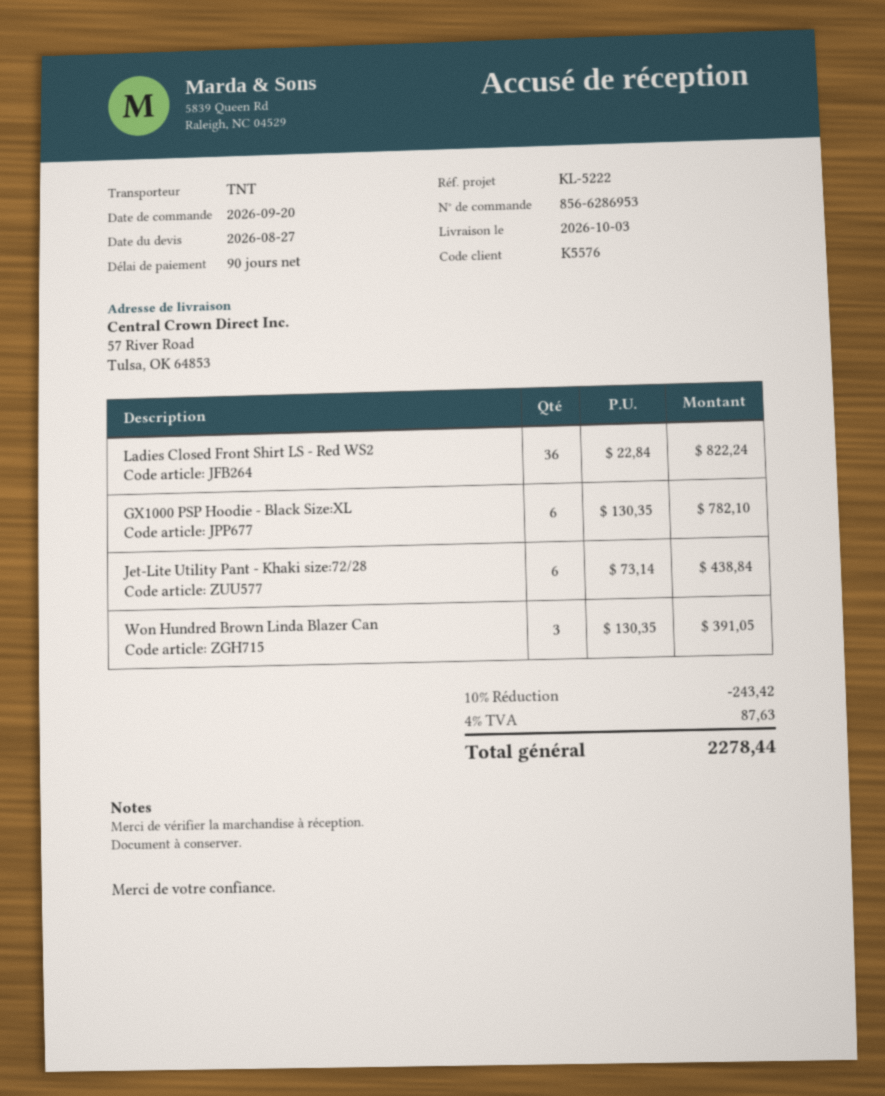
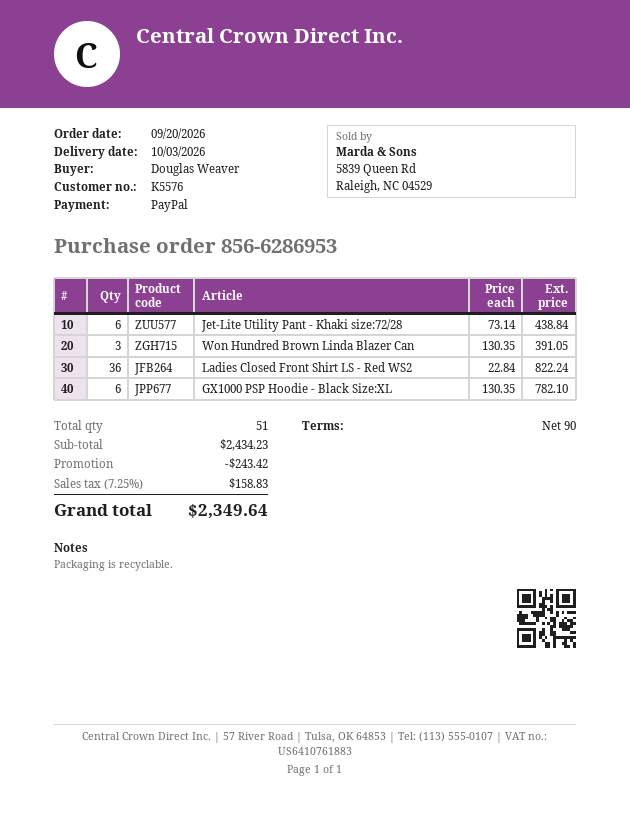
tax: 4% = 87.63 -> 7.25% = 158.83
total: 2278.44 -> 2349.64

